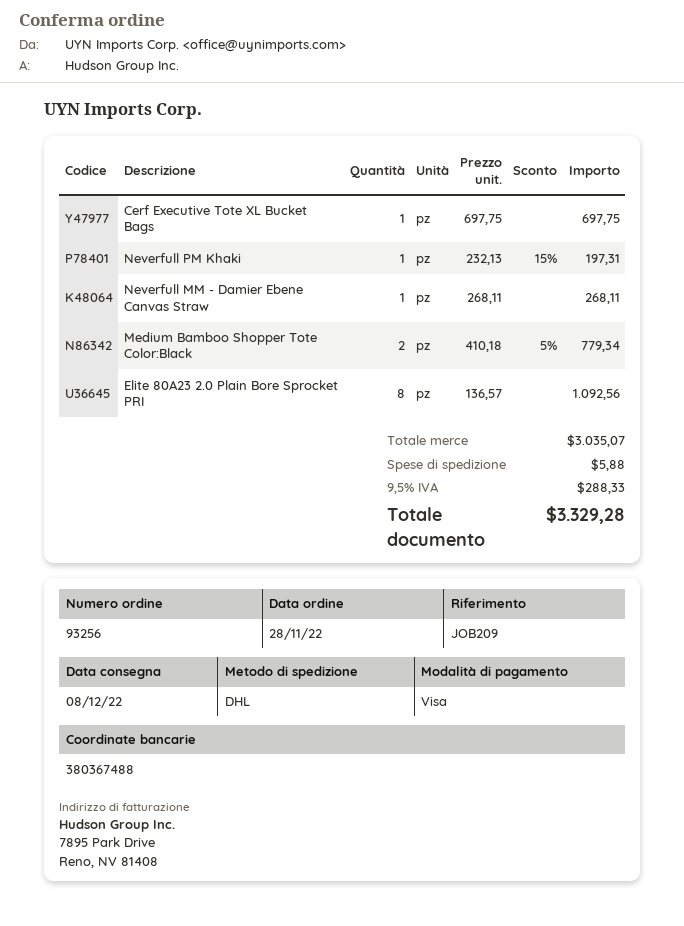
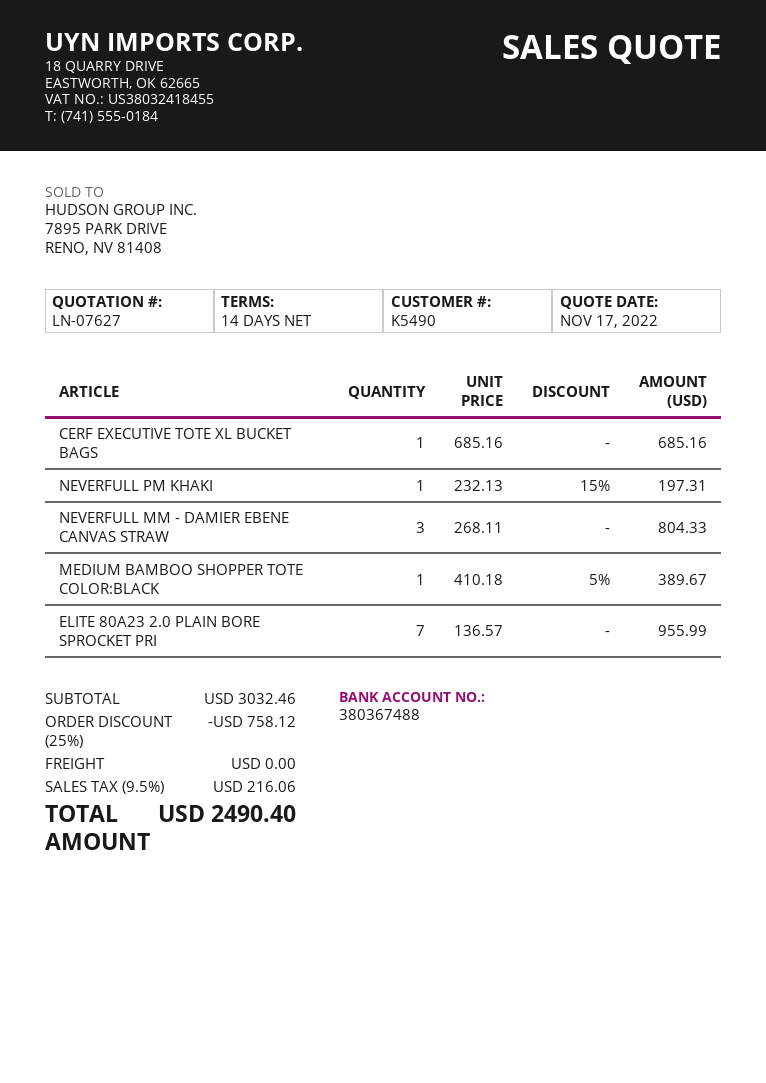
Cerf Executive Tote XL Bucket Bags: 1 x 697.75 = 697.75 -> 1 x 685.16 = 685.16
Neverfull MM - Damier Ebene Canvas Straw: 1 x 268.11 = 268.11 -> 3 x 268.11 = 804.33
Medium Bamboo Shopper Tote Color:Black: 2 x 410.18 - 5% = 779.34 -> 1 x 410.18 - 5% = 389.67
Elite 80A23 2.0 Plain Bore Sprocket PRI: 8 x 136.57 = 1092.56 -> 7 x 136.57 = 955.99
subtotal: 3035.07 -> 3032.46
discount: none -> 25% = 758.12
shipping: 5.88 -> 0.00
tax: 9.5% = 288.33 -> 9.5% = 216.06
total: 3329.28 -> 2490.40

